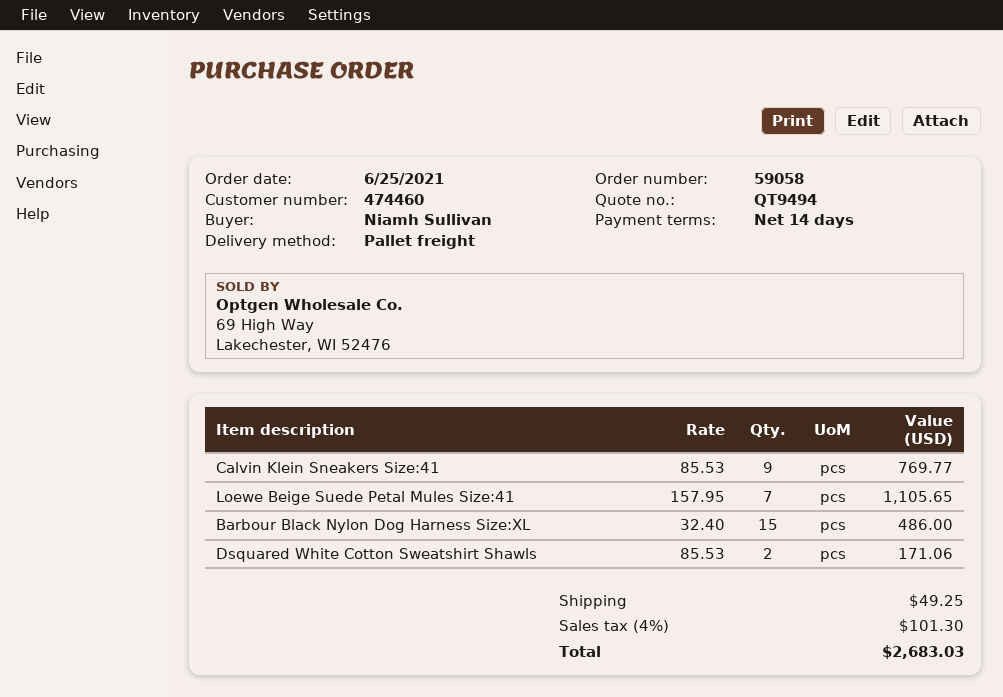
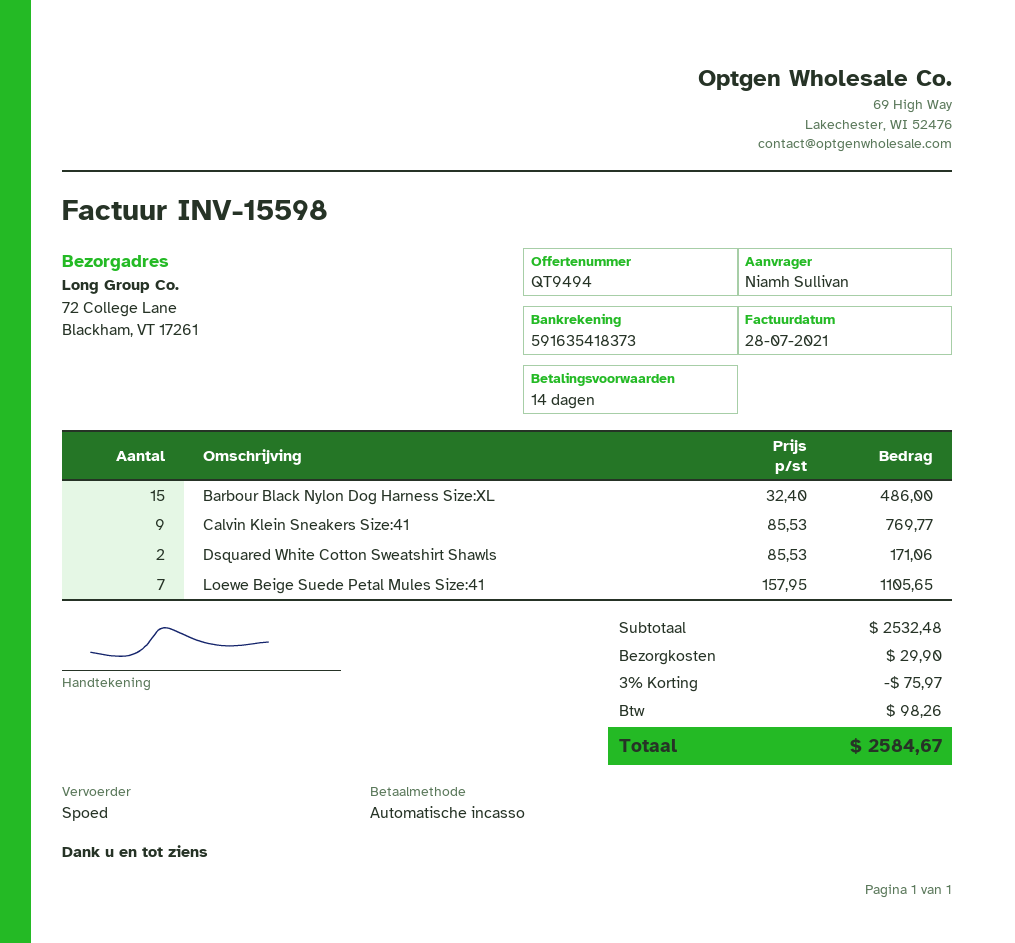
shipping method: pallet freight -> express
discount: none -> 3% = 75.97
shipping: 49.25 -> 29.90
tax: 101.30 -> 98.26
total: 2683.03 -> 2584.67

